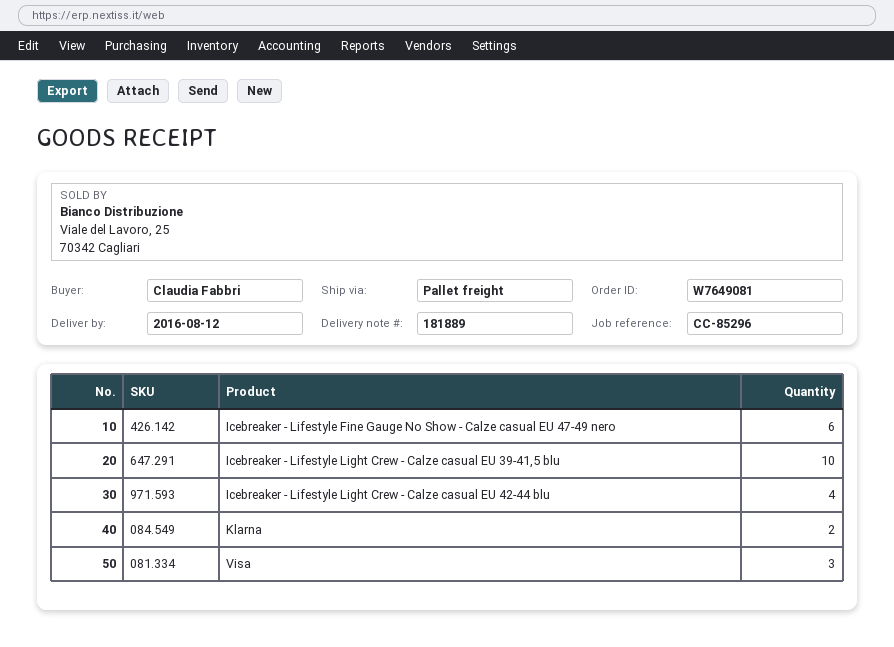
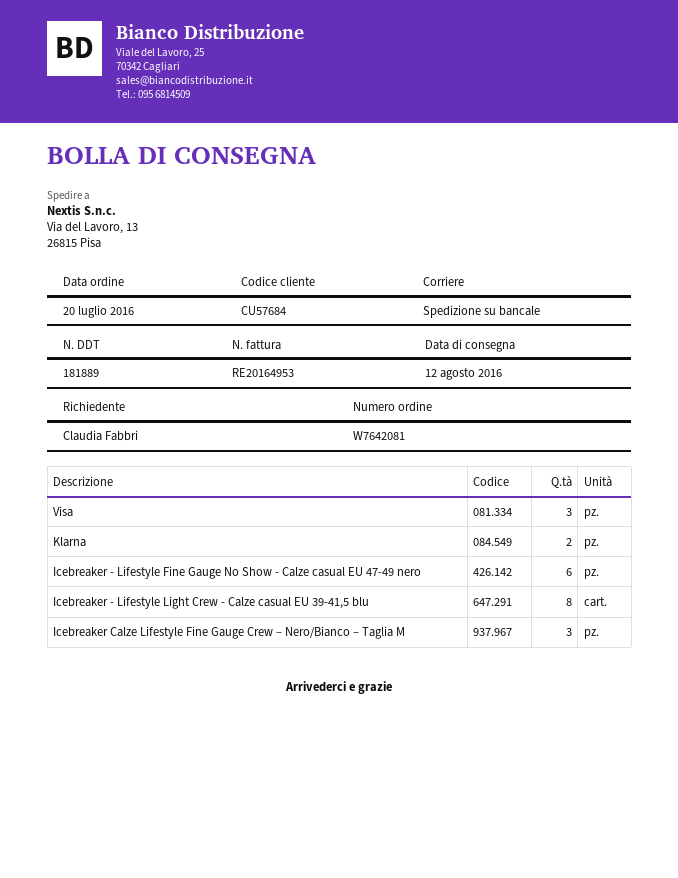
order number: W7649081 -> W7642081
Icebreaker - Lifestyle Light Crew - Calze casual EU 39-41,5 blu: 10 -> 8
Icebreaker - Lifestyle Light Crew - Calze casual EU 42-44 blu: 4 -> none
Icebreaker Calze Lifestyle Fine Gauge Crew – Nero/Bianco – Taglia M: none -> 3

